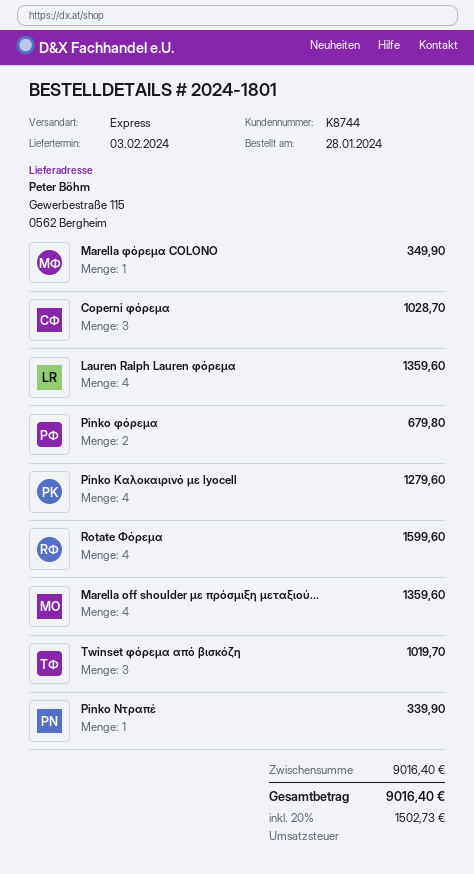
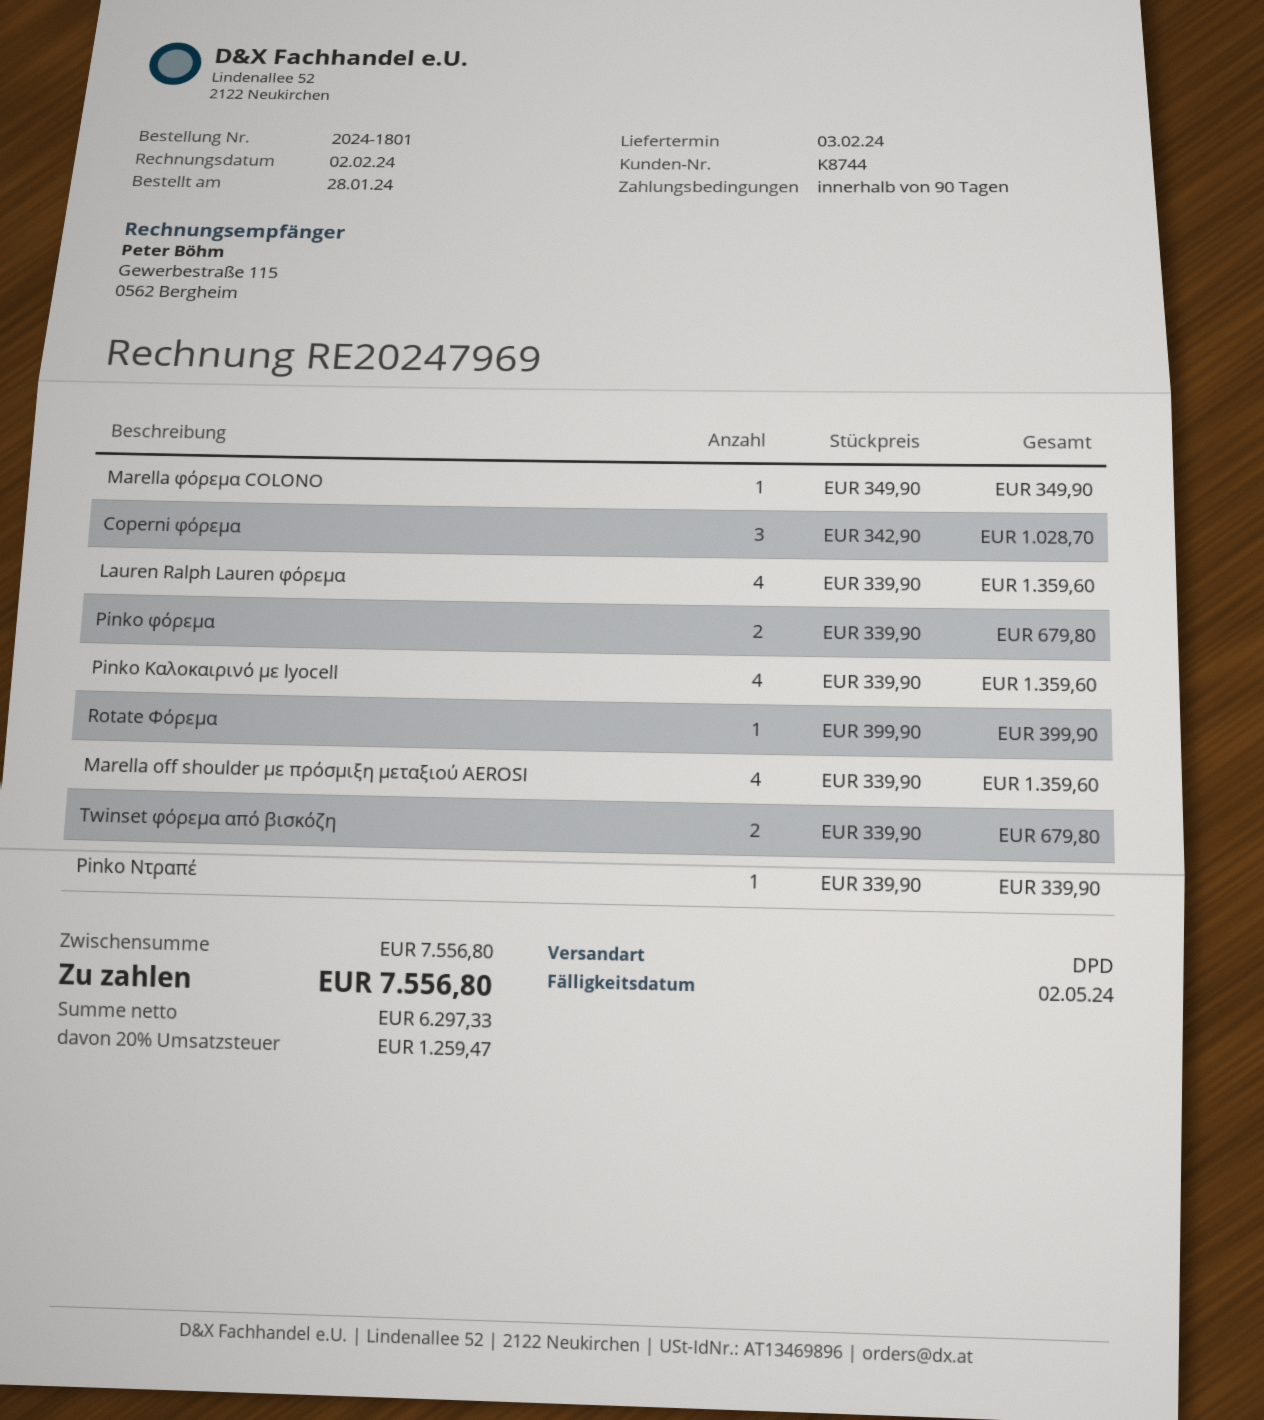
shipping method: express -> DPD
Pinko Καλοκαιρινό με lyocell: 4 for 1279.60 -> 4 for 1359.60
Rotate Φόρεμα: 4 for 1599.60 -> 1 for 399.90
Twinset φόρεμα από βισκόζη: 3 for 1019.70 -> 2 for 679.80
subtotal: 9016.40 -> 7556.80
tax: 20% = 1502.73 -> 20% = 1259.47
total: 9016.40 -> 7556.80

